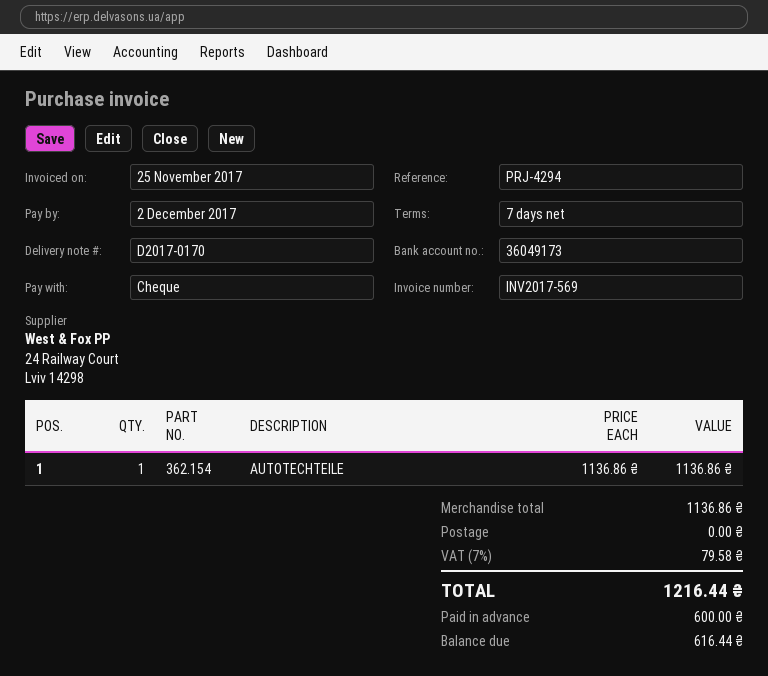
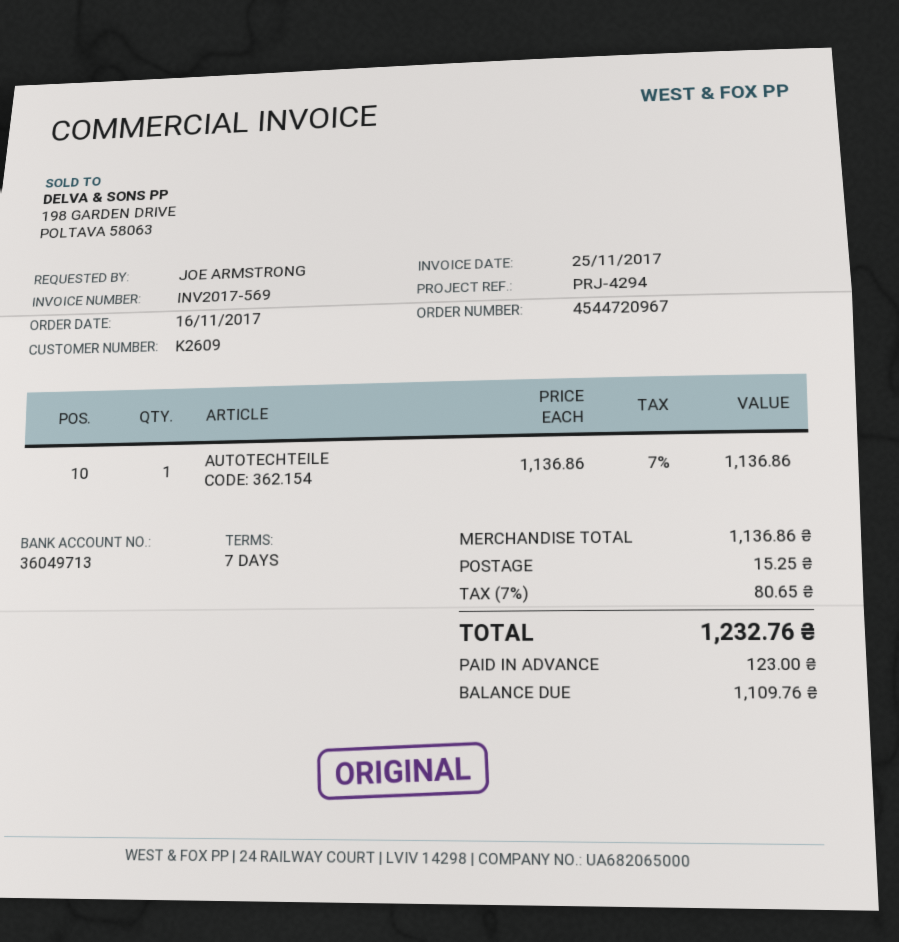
bank account: 36049173 -> 36049713
shipping: 0.00 -> 15.25
tax: 7% = 79.58 -> 7% = 80.65
total: 1216.44 -> 1232.76
deposit: 600.00 -> 123.00
balance: 616.44 -> 1109.76

